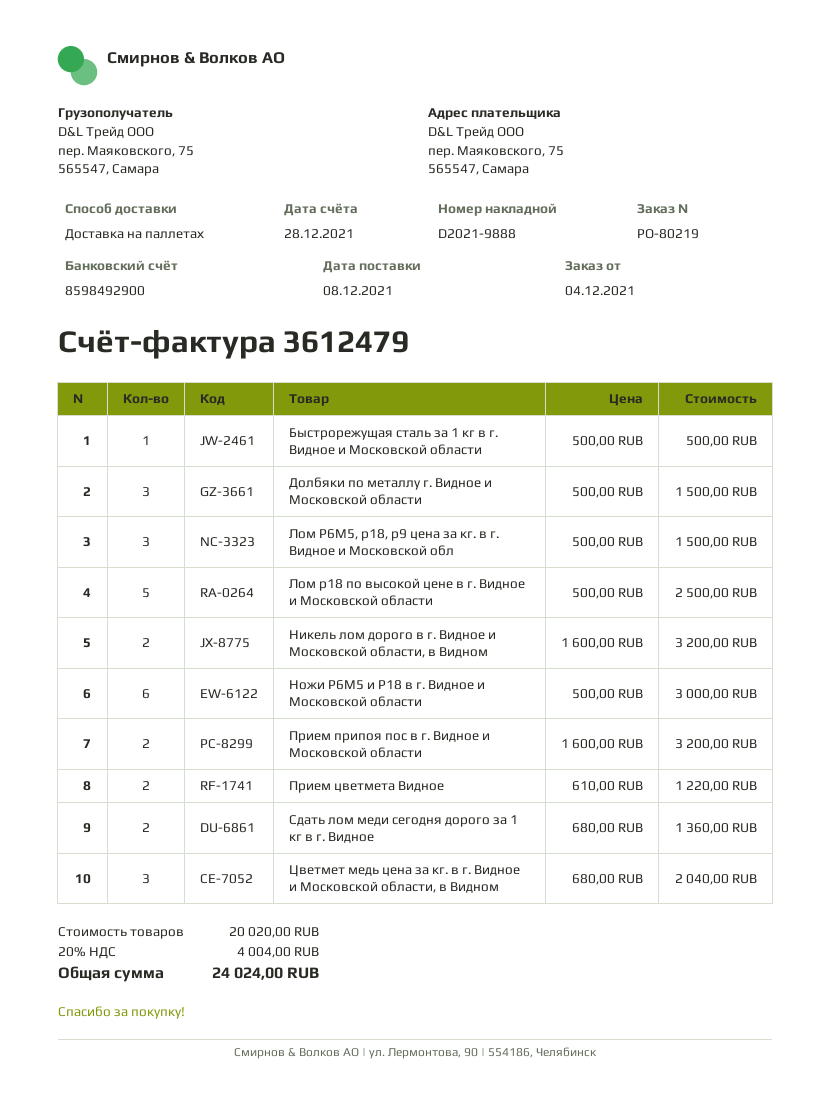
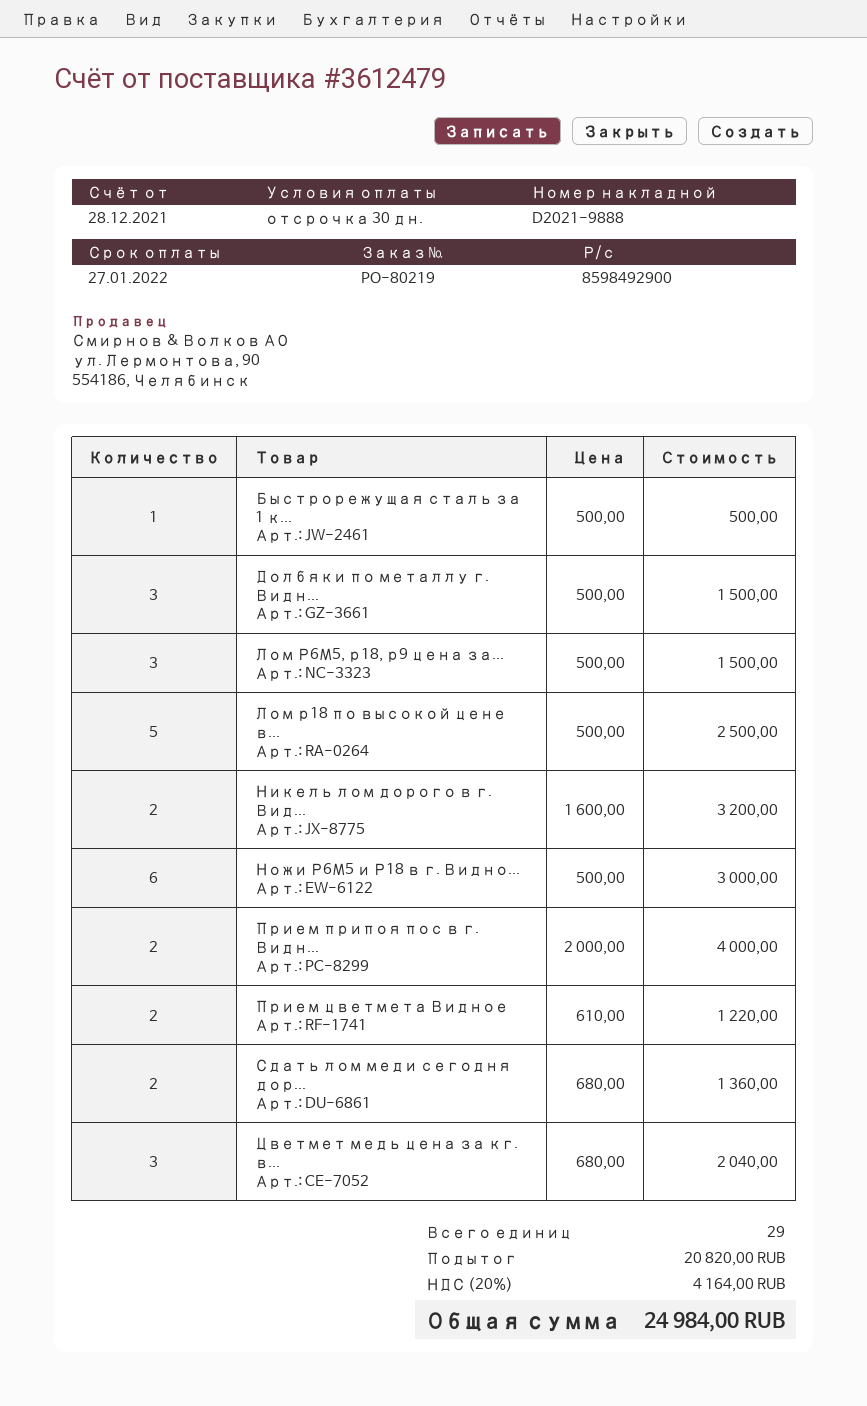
Прием припоя пос в г. Видное и Московской области: 2 x 1600.00 = 3200.00 -> 2 x 2000.00 = 4000.00
subtotal: 20020.00 -> 20820.00
tax: 20% = 4004.00 -> 20% = 4164.00
total: 24024.00 -> 24984.00

